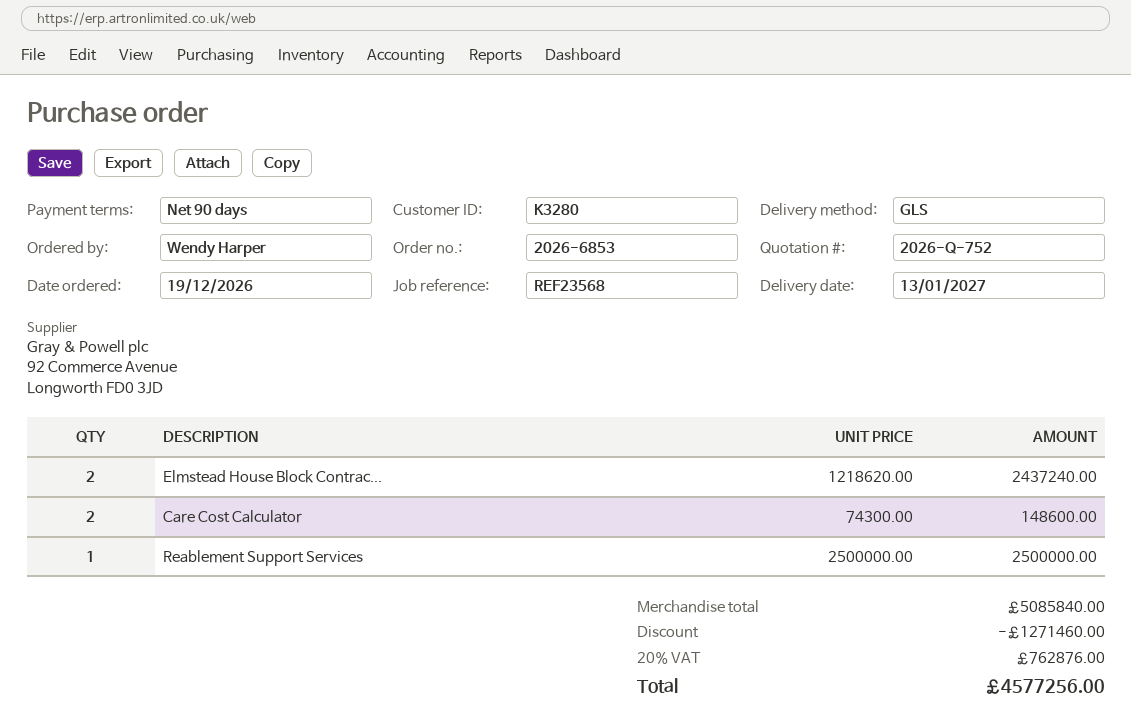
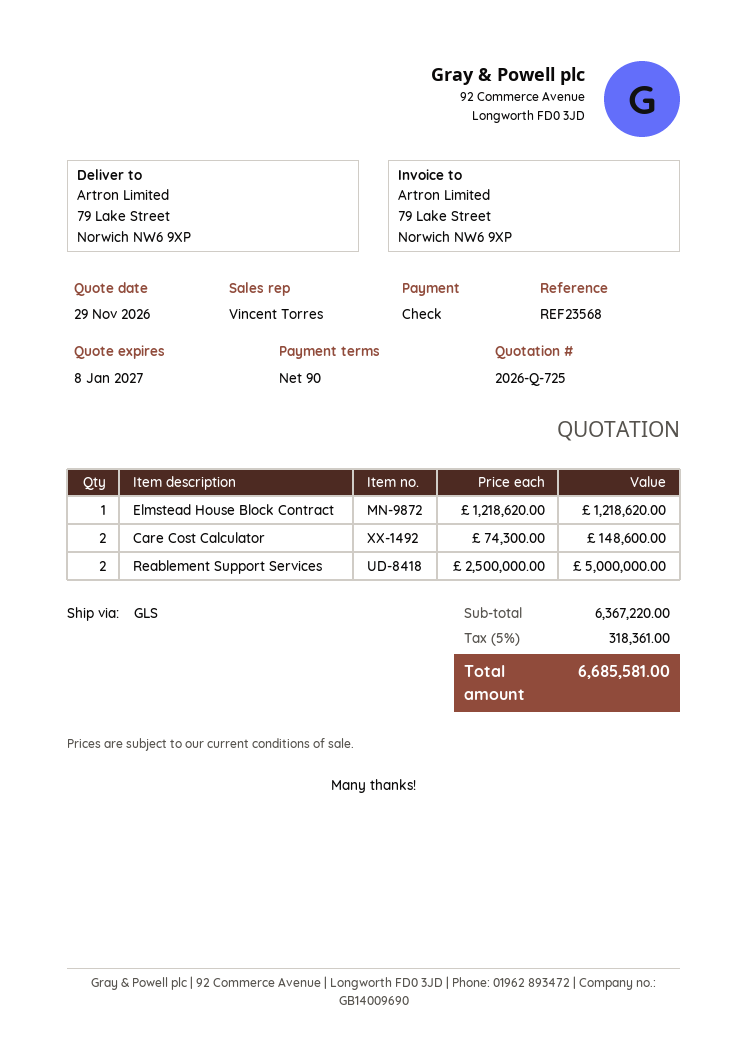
quote number: 2026-Q-752 -> 2026-Q-725
Elmstead House Block Contrac...: 2 x 1218620.00 = 2437240.00 -> 1 x 1218620.00 = 1218620.00
Reablement Support Services: 1 x 2500000.00 = 2500000.00 -> 2 x 2500000.00 = 5000000.00
subtotal: 5085840.00 -> 6367220.00
discount: 1271460.00 -> none
tax: 20% = 762876.00 -> 5% = 318361.00
total: 4577256.00 -> 6685581.00

